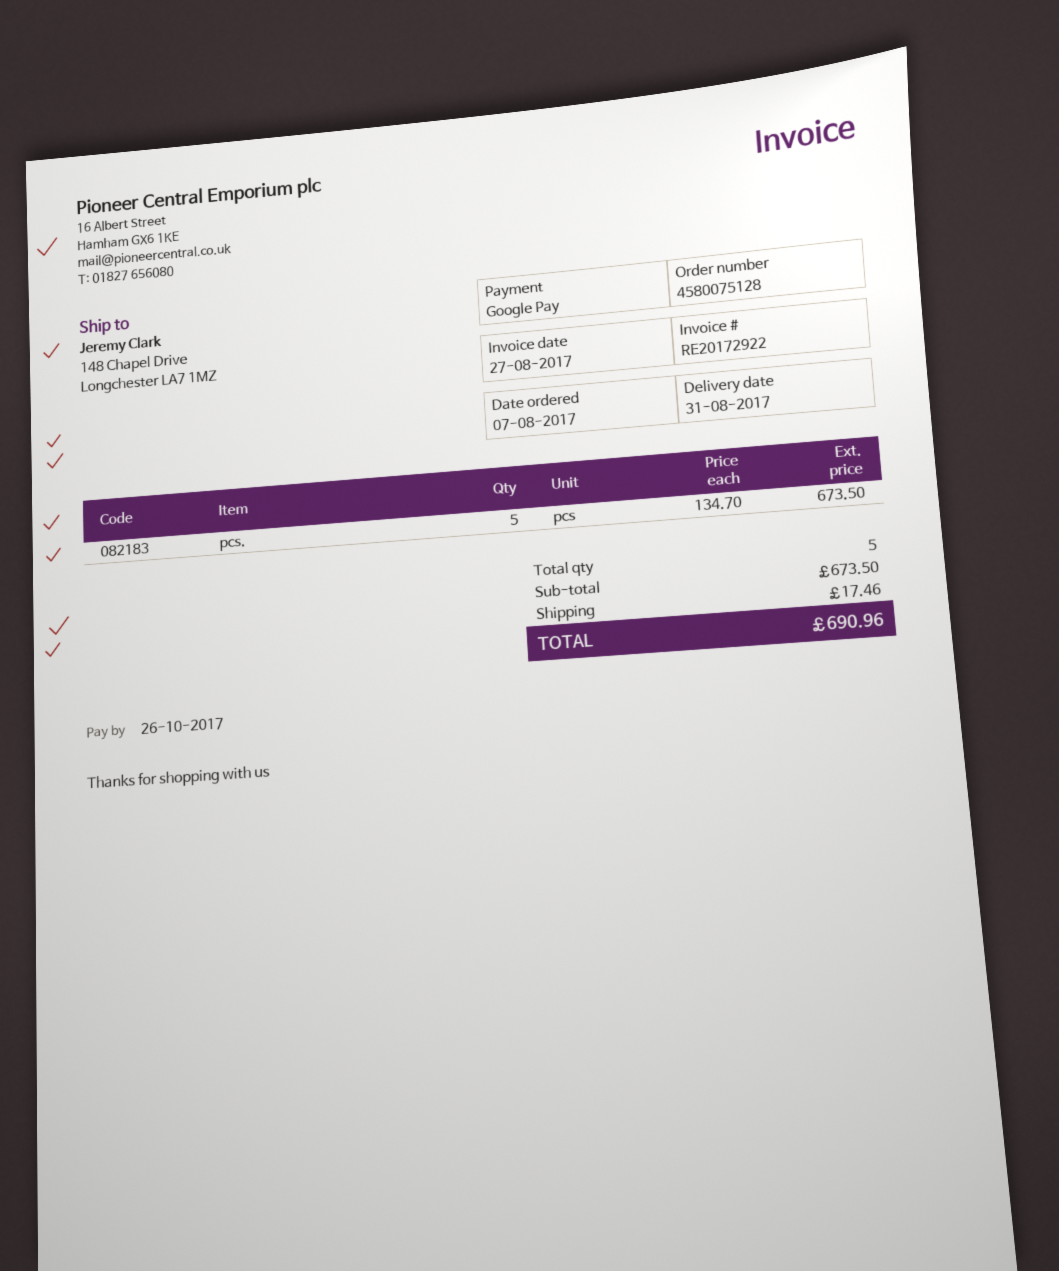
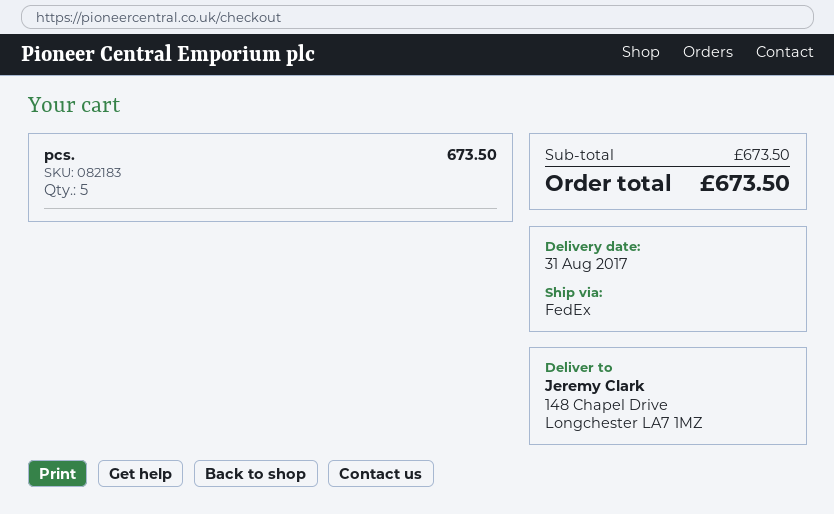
shipping: 17.46 -> none
total: 690.96 -> 673.50

